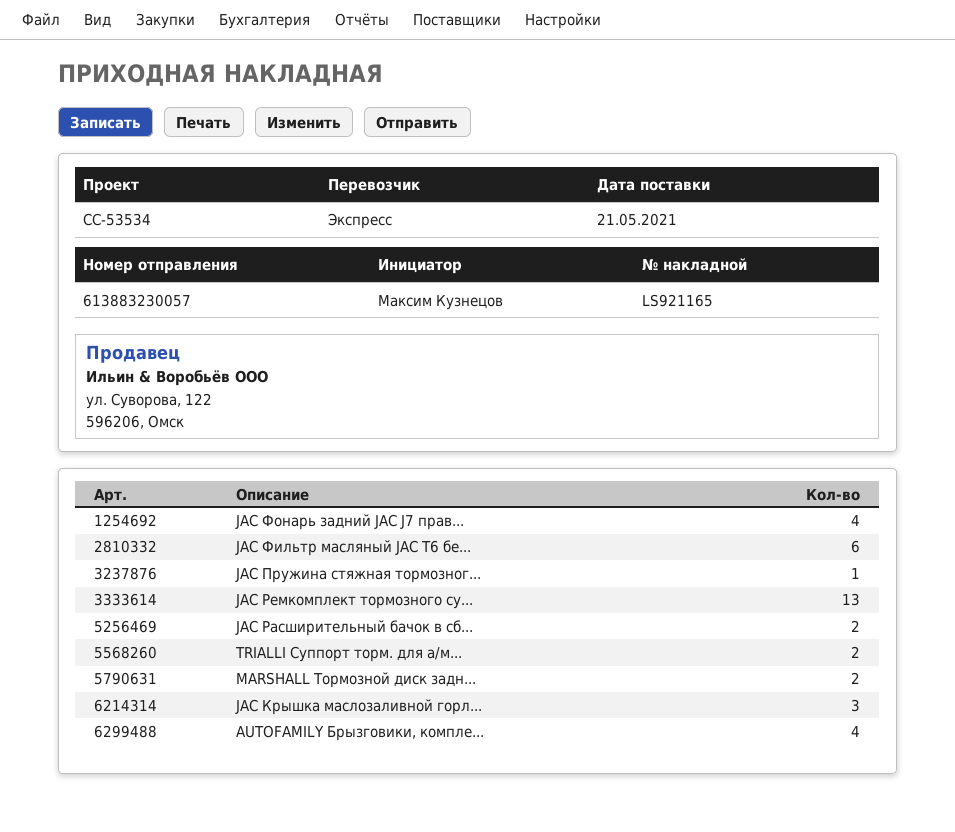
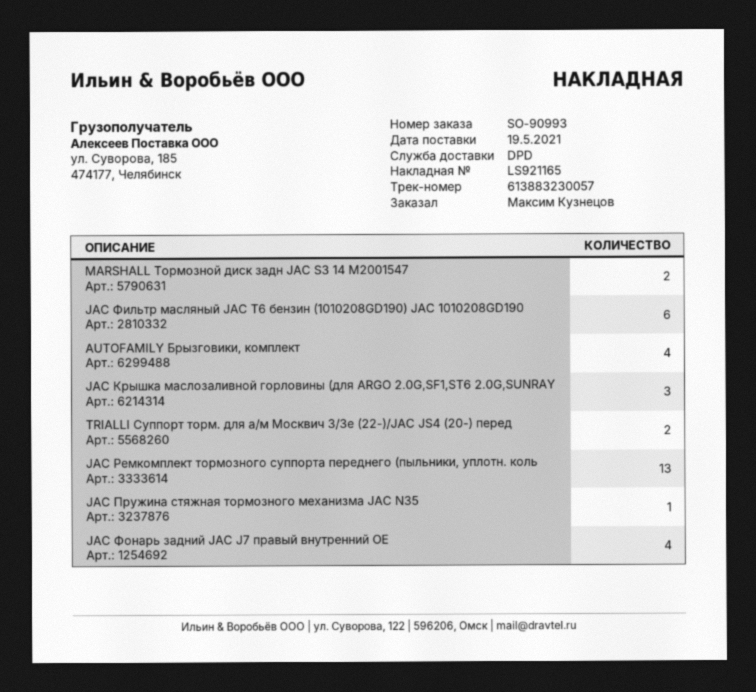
delivery date: 2021-05-21 -> 2021-05-19
shipping method: express -> DPD
JAC Расширительный бачок в сб...: 2 -> none

